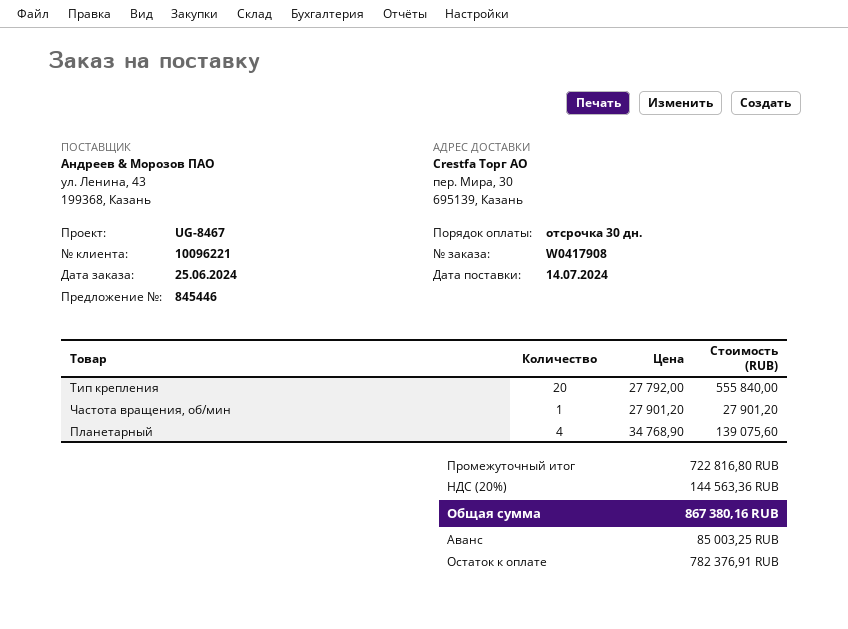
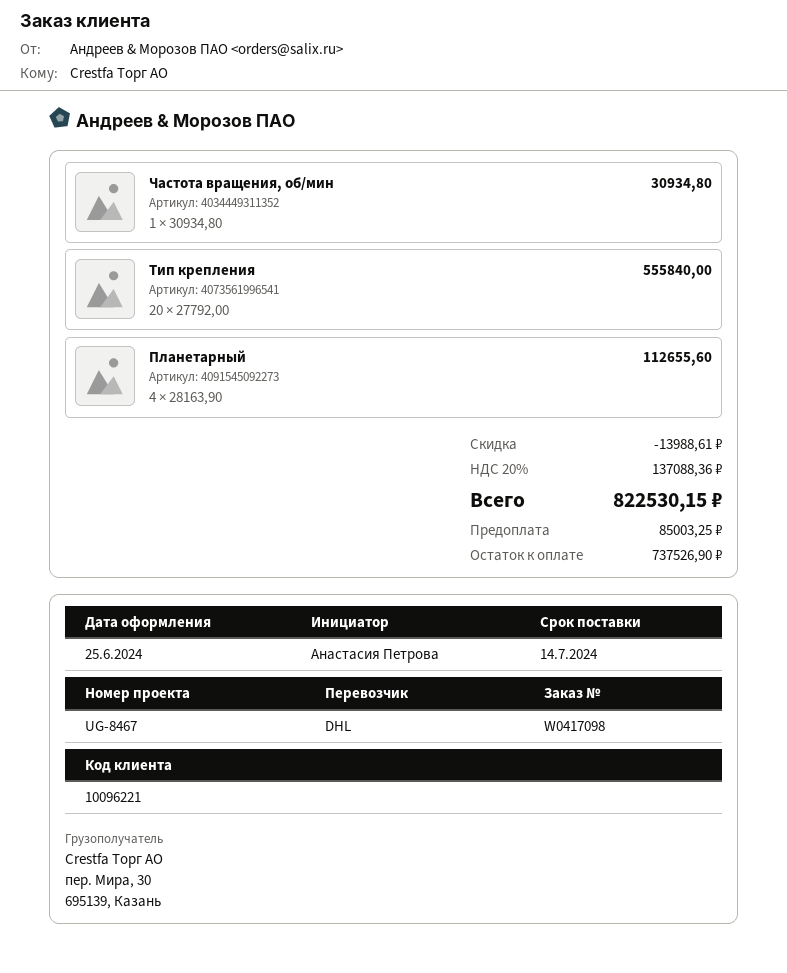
order number: W0417908 -> W0417098
Частота вращения, об/мин: 1 x 27901.20 = 27901.20 -> 1 x 30934.80 = 30934.80
Планетарный: 4 x 34768.90 = 139075.60 -> 4 x 28163.90 = 112655.60
discount: none -> 13988.61
tax: 20% = 144563.36 -> 20% = 137088.36
total: 867380.16 -> 822530.15
balance: 782376.91 -> 737526.90

